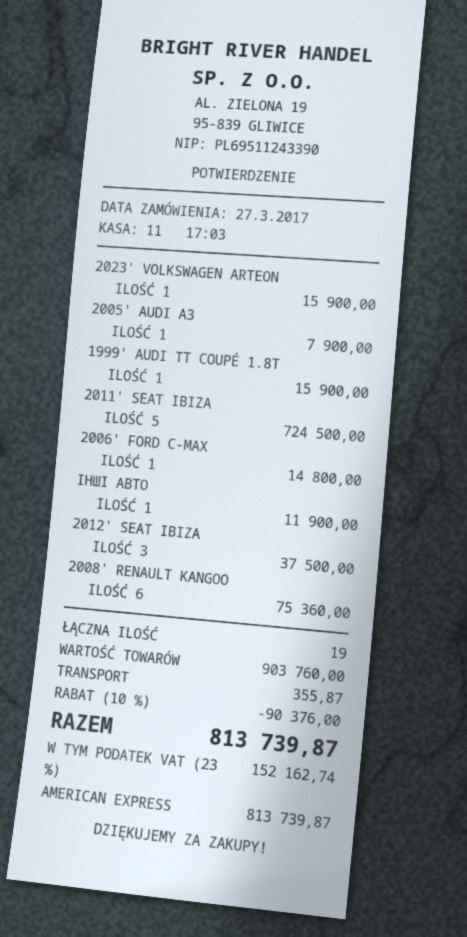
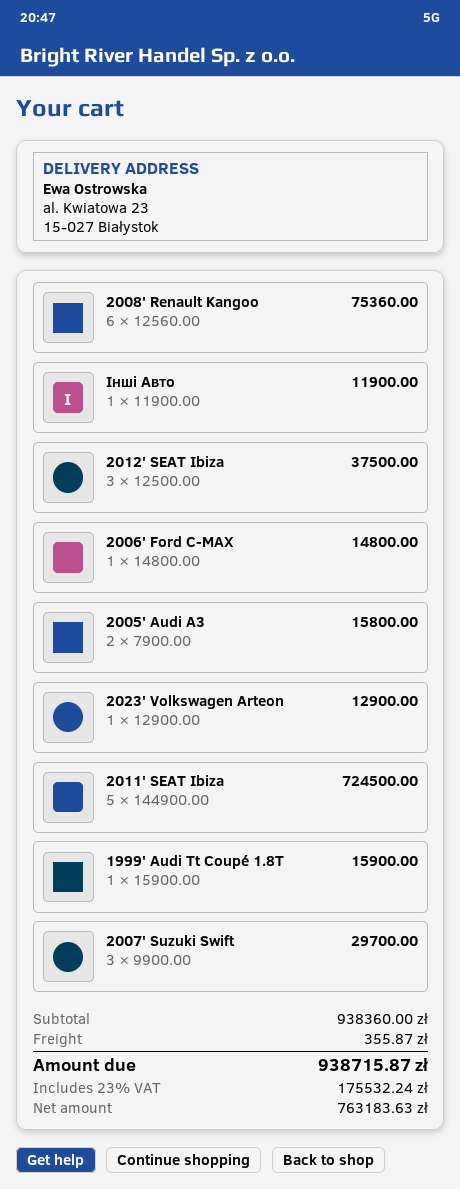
2023' VOLKSWAGEN ARTEON: 1 for 15900.00 -> 1 for 12900.00
2005' AUDI A3: 1 for 7900.00 -> 2 for 15800.00
2007' Suzuki Swift: none -> 3 for 29700.00
subtotal: 903760.00 -> 938360.00
discount: 10% = 90376.00 -> none
tax: 23% = 152162.74 -> 23% = 175532.24
total: 813739.87 -> 938715.87

